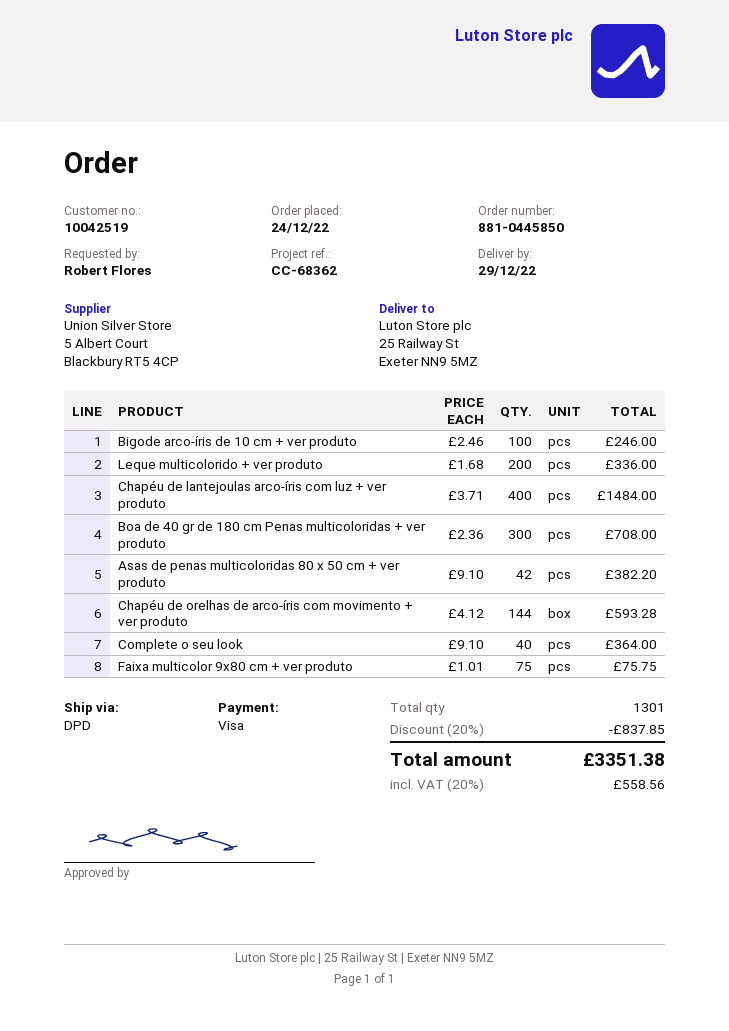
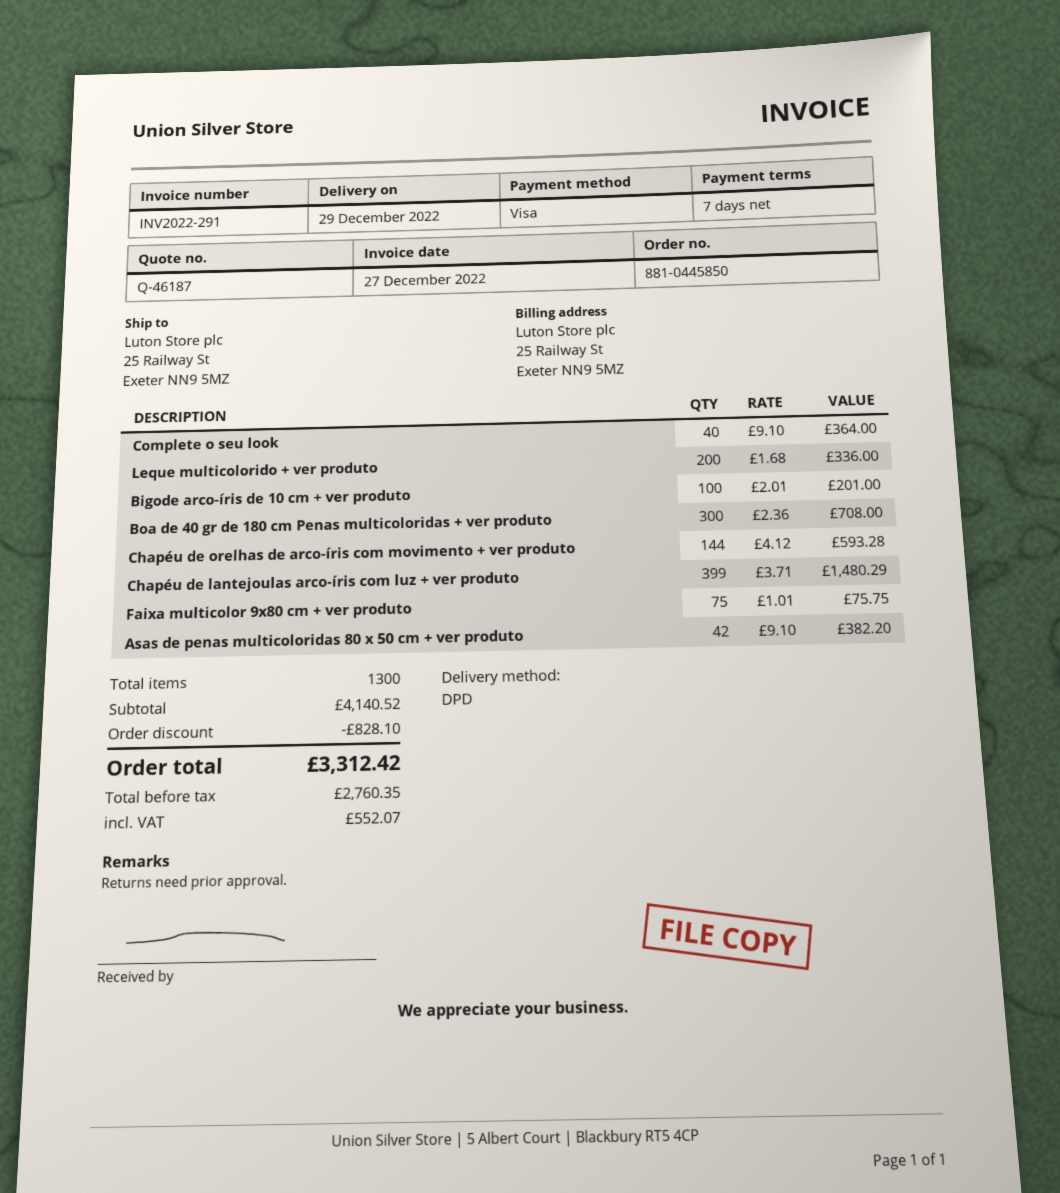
Bigode arco-íris de 10 cm + ver produto: 100 x 2.46 = 246.00 -> 100 x 2.01 = 201.00
Chapéu de lantejoulas arco-íris com luz + ver produto: 400 x 3.71 = 1484.00 -> 399 x 3.71 = 1480.29
total quantity: 1301 -> 1300
discount: 837.85 -> 828.10
tax: 558.56 -> 552.07
total: 3351.38 -> 3312.42

